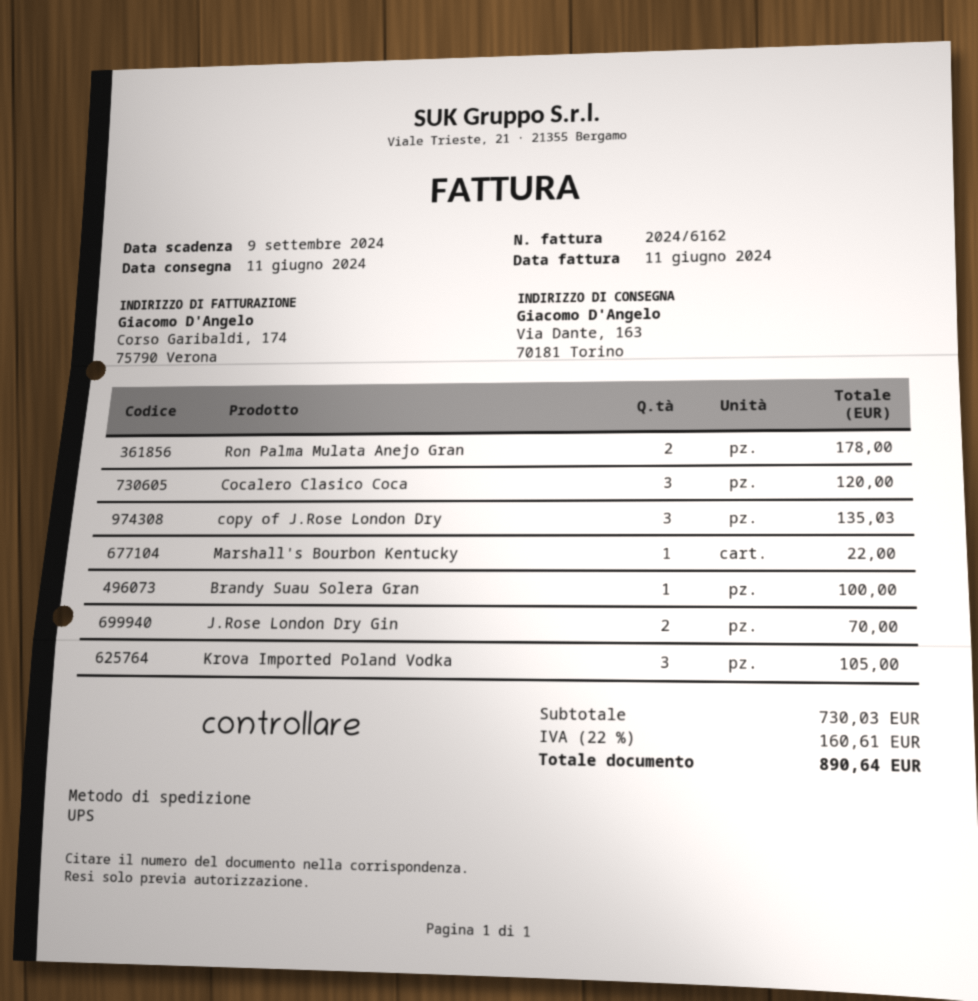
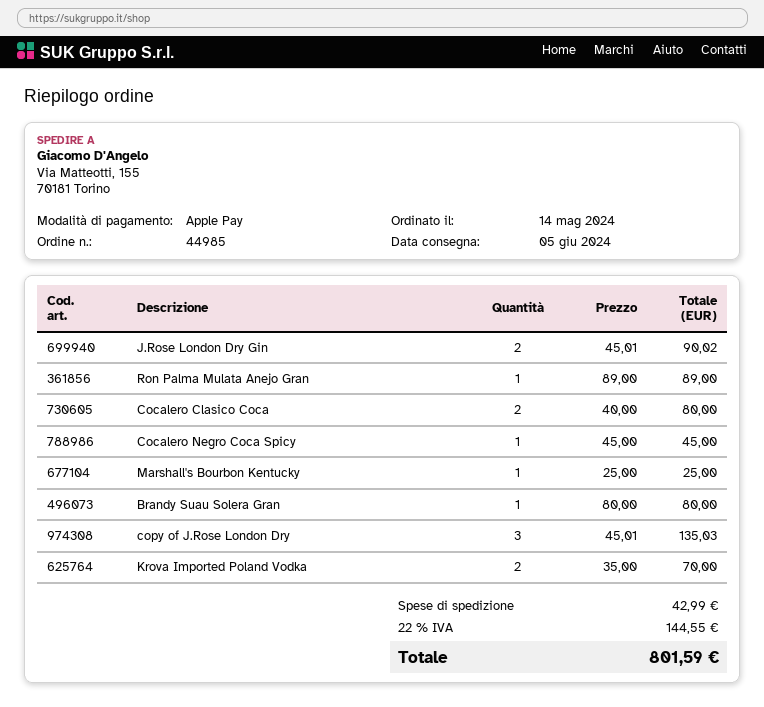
delivery date: 2024-06-11 -> 2024-06-05
ship to: Via Dante, 163, 70181 Torino -> Via Matteotti, 155, 70181 Torino
Ron Palma Mulata Anejo Gran: 2 for 178.00 -> 1 for 89.00
Cocalero Clasico Coca: 3 for 120.00 -> 2 for 80.00
Marshall's Bourbon Kentucky: 1 for 22.00 -> 1 for 25.00
Brandy Suau Solera Gran: 1 for 100.00 -> 1 for 80.00
J.Rose London Dry Gin: 2 for 70.00 -> 2 for 90.02
Krova Imported Poland Vodka: 3 for 105.00 -> 2 for 70.00
Cocalero Negro Coca Spicy: none -> 1 for 45.00
shipping: none -> 42.99
tax: 22% = 160.61 -> 22% = 144.55
total: 890.64 -> 801.59

